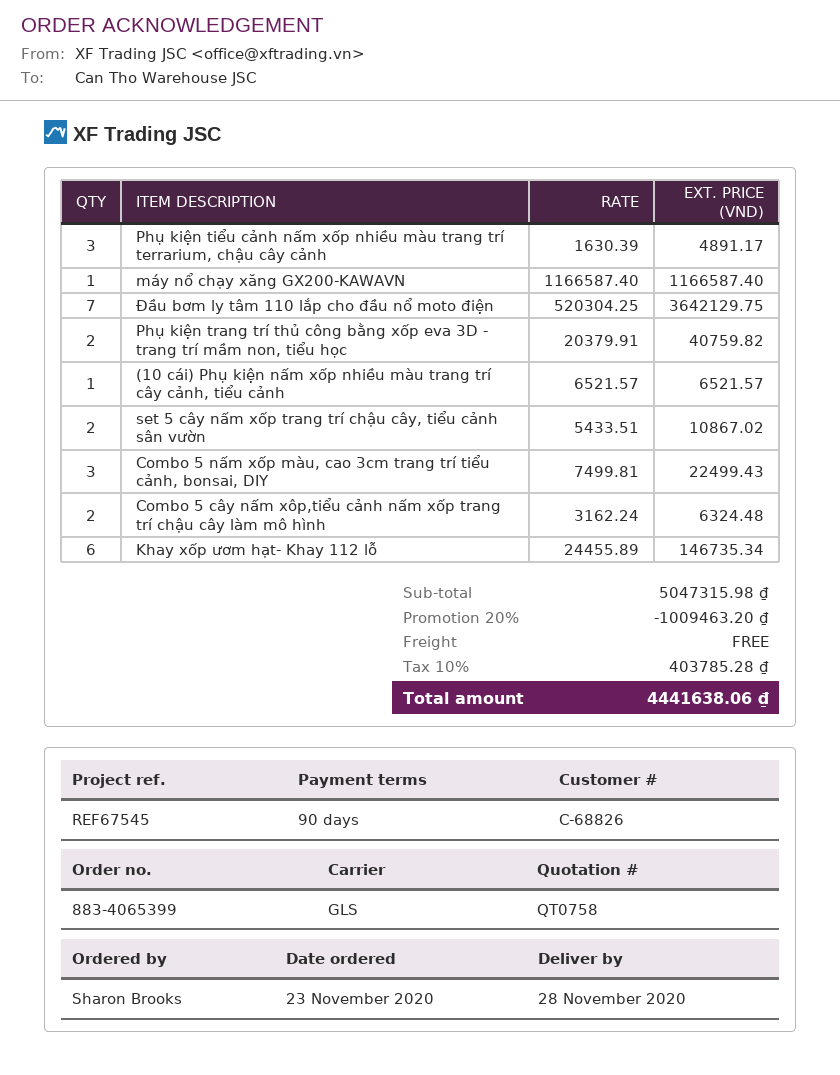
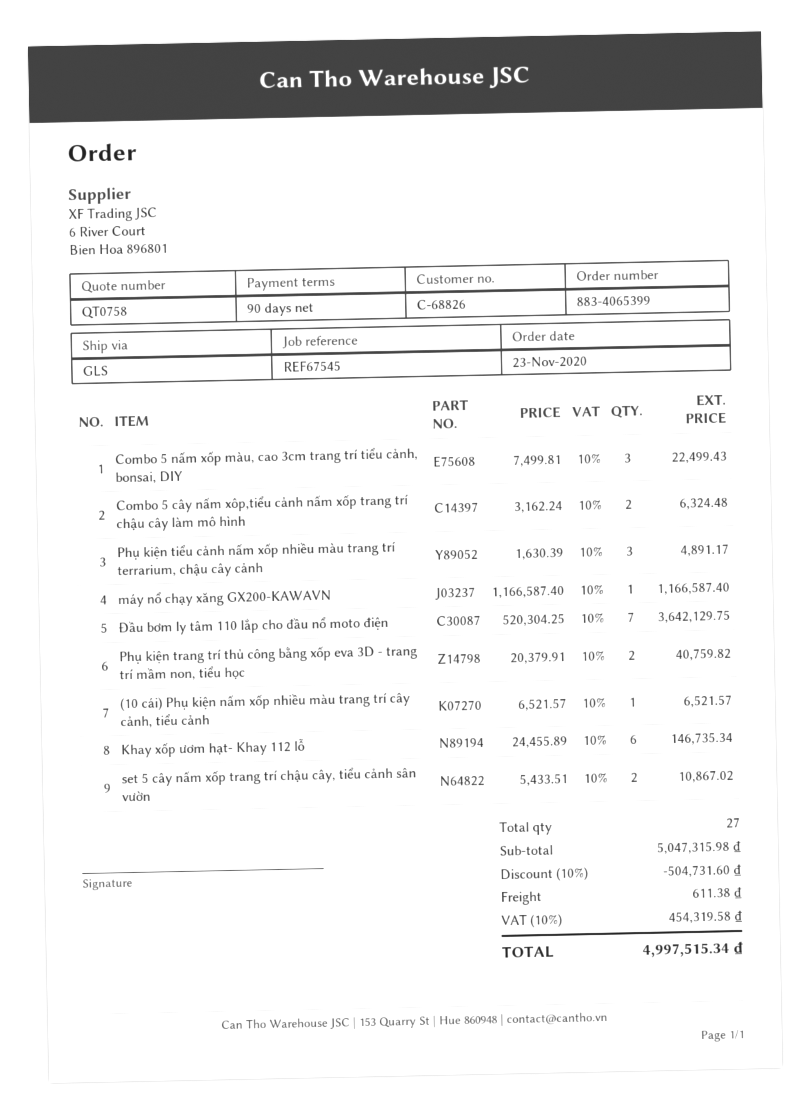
discount: 20% = 1009463.20 -> 10% = 504731.60
shipping: 0.00 -> 611.38
tax: 10% = 403785.28 -> 10% = 454319.58
total: 4441638.06 -> 4997515.34

